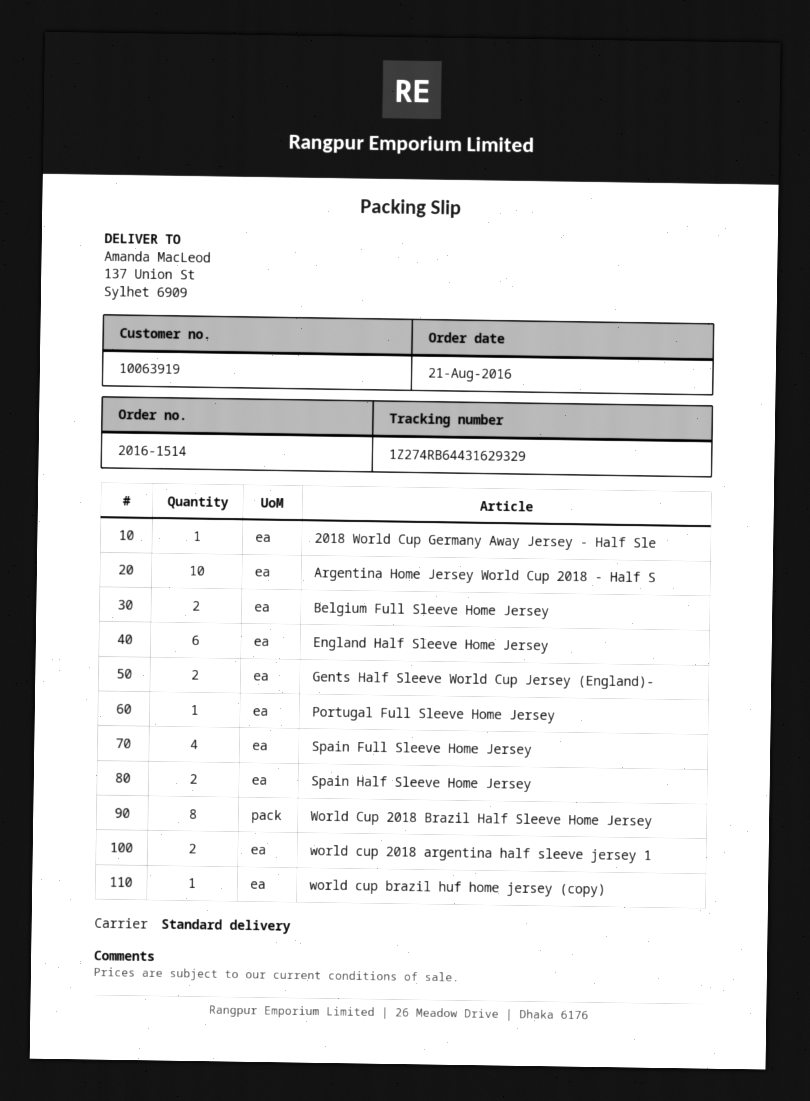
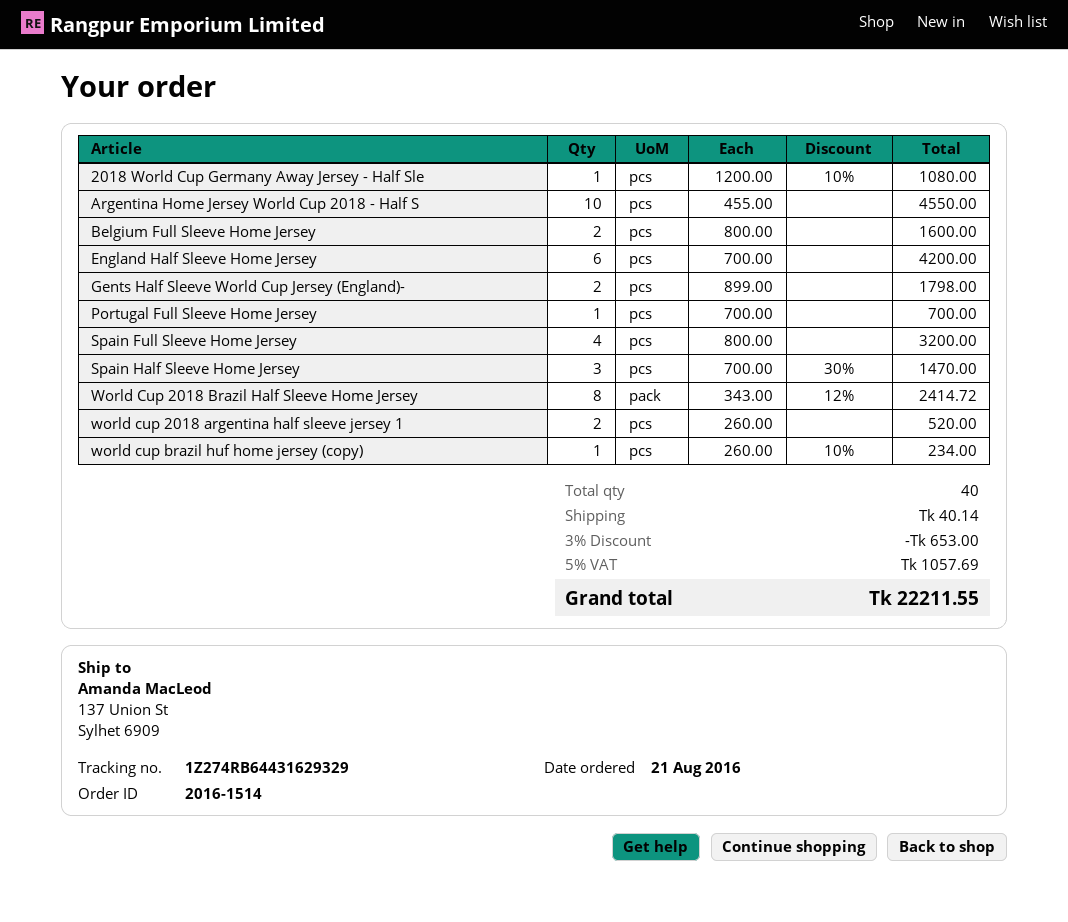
Spain Half Sleeve Home Jersey: 2 -> 3

